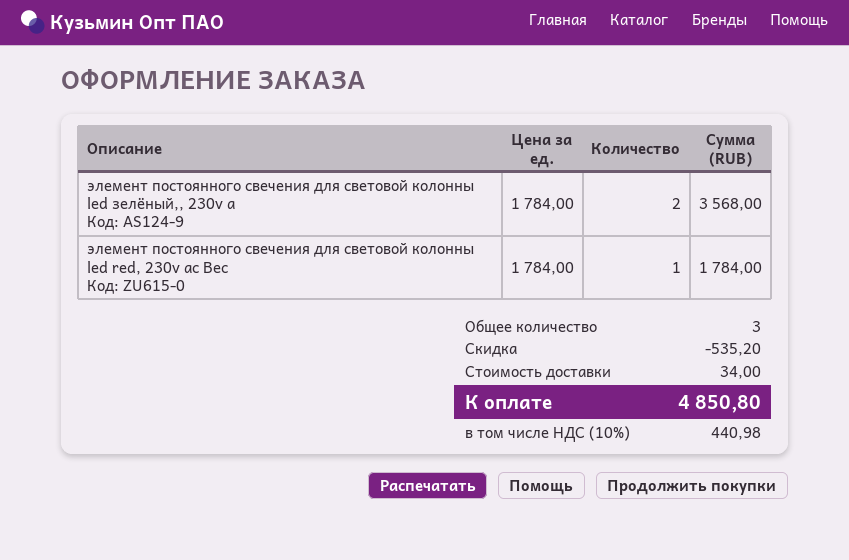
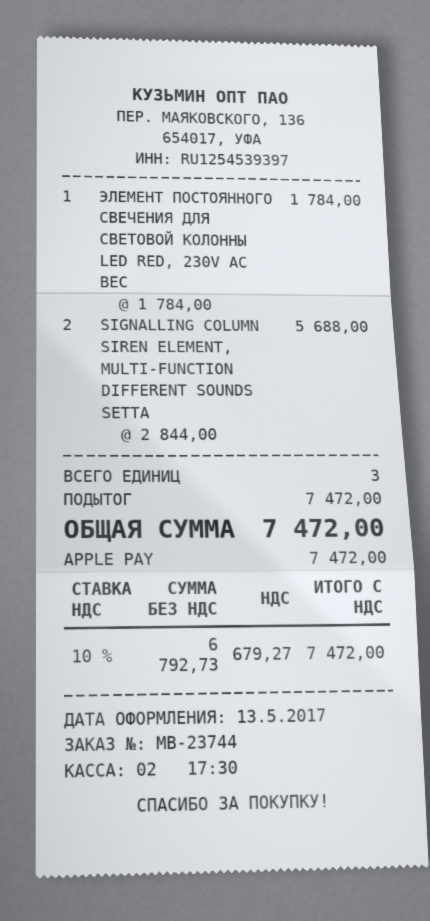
элемент постоянного свечения для световой колонны led зелёный,, 230v a: 2 x 1784.00 = 3568.00 -> none
SIGNALLING COLUMN SIREN ELEMENT, MULTI-FUNCTION DIFFERENT SOUNDS SETTA: none -> 2 x 2844.00 = 5688.00
discount: 535.20 -> none
shipping: 34.00 -> none
tax: 10% = 440.98 -> 10% = 679.27
total: 4850.80 -> 7472.00

